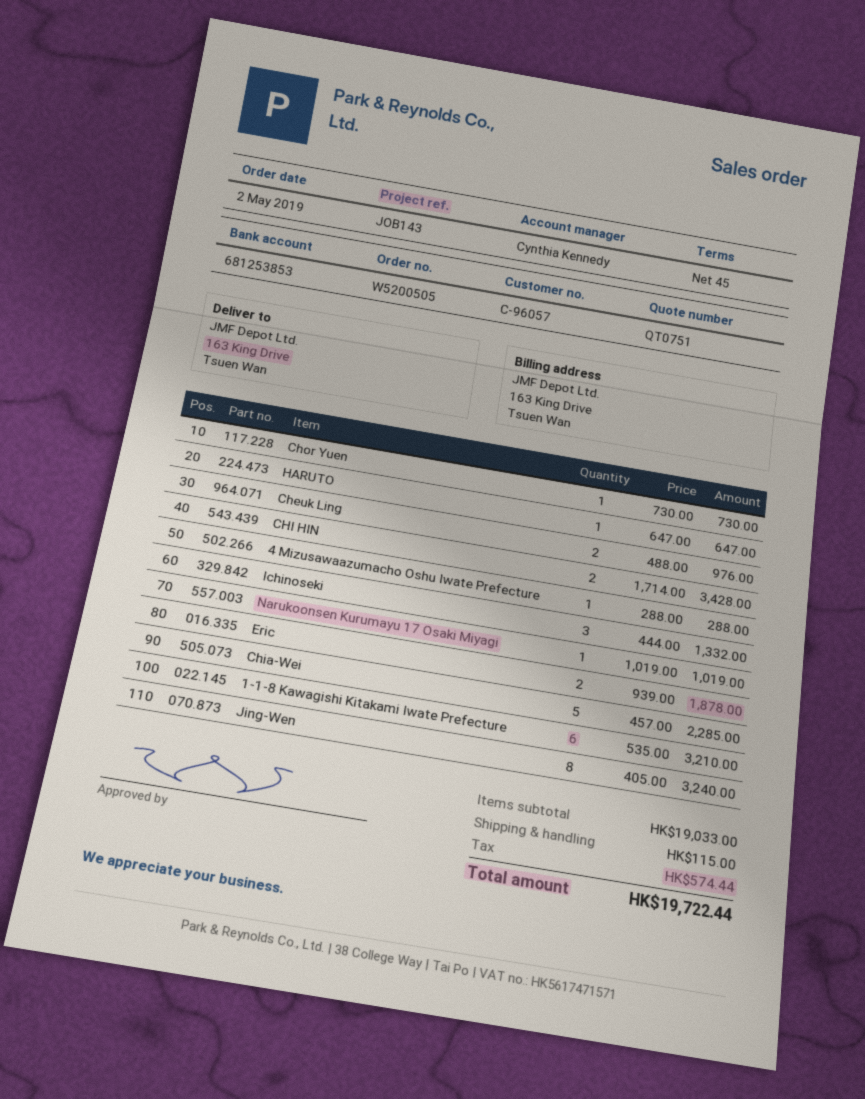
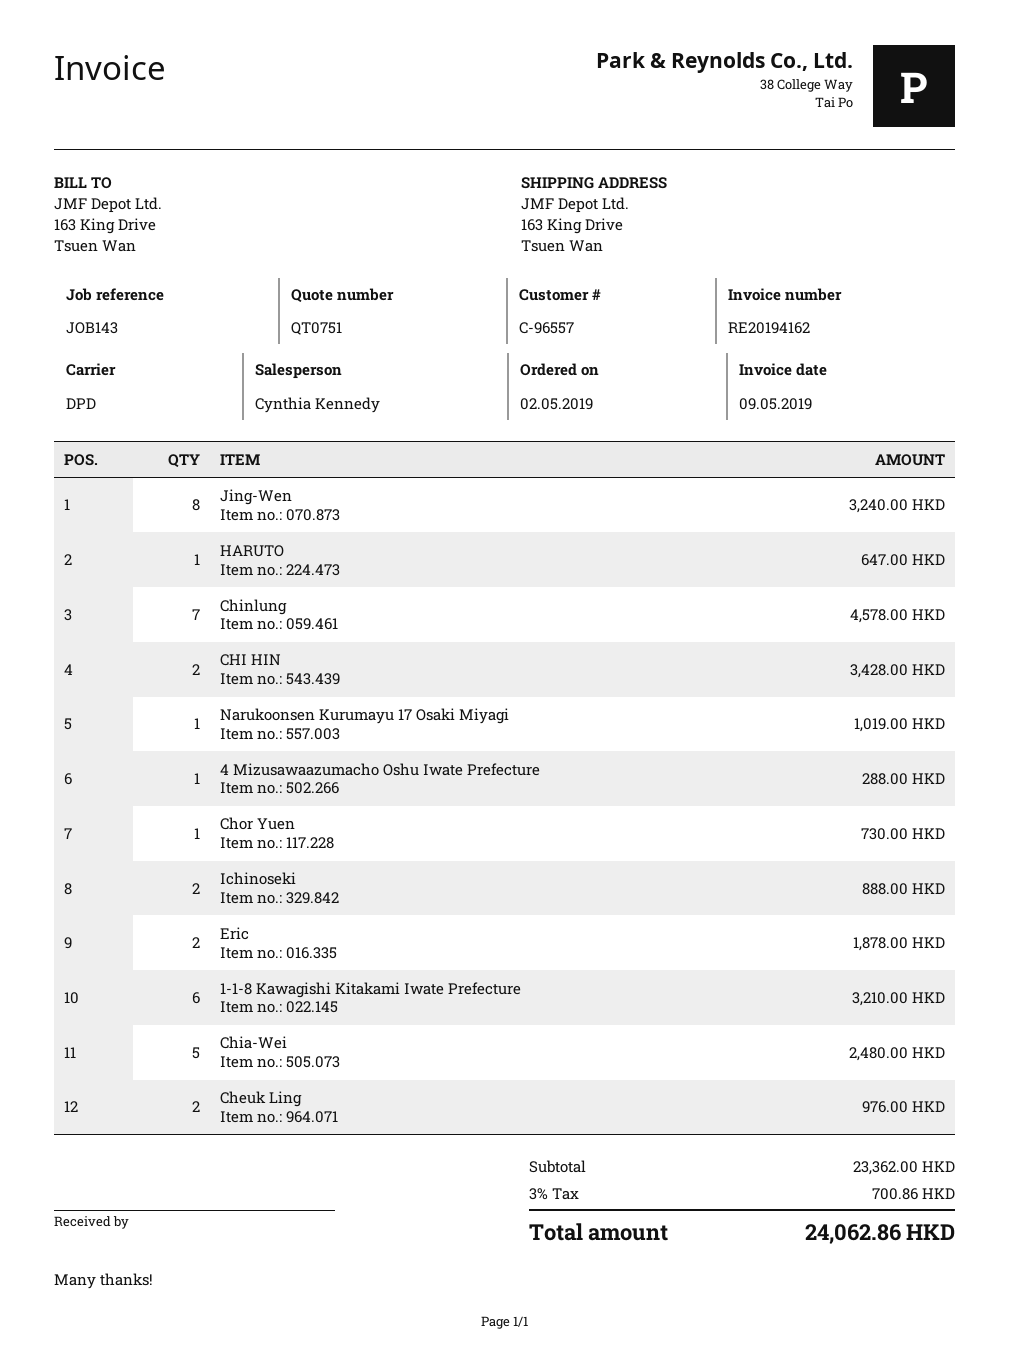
customer number: C-96057 -> C-96557
Ichinoseki: 3 for 1332.00 -> 2 for 888.00
Chia-Wei: 5 for 2285.00 -> 5 for 2480.00
Chinlung: none -> 7 for 4578.00
subtotal: 19033.00 -> 23362.00
shipping: 115.00 -> none
tax: 574.44 -> 700.86
total: 19722.44 -> 24062.86

